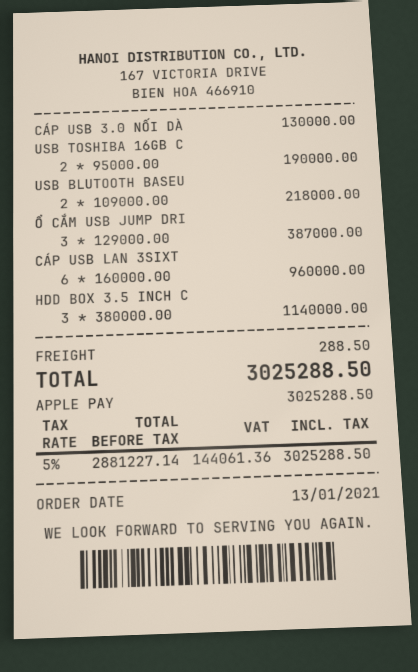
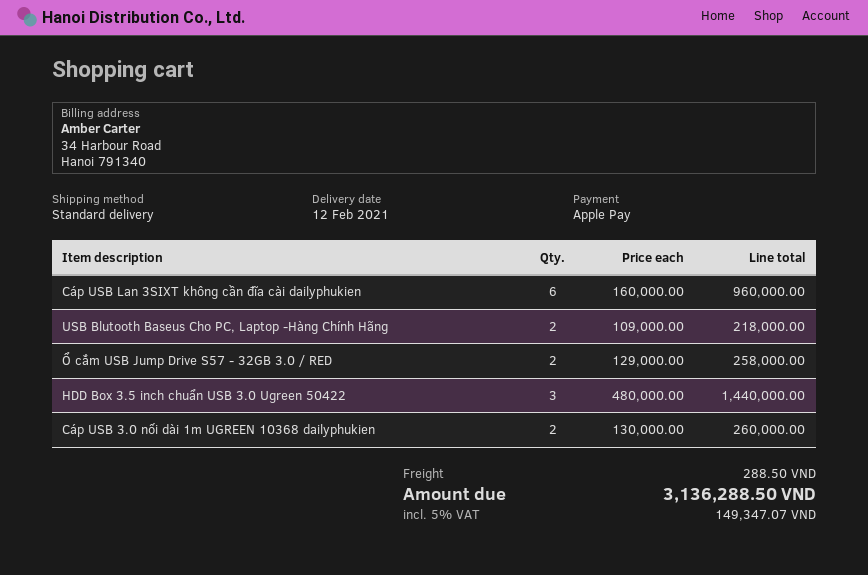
CÁP USB 3.0 NỐI DÀ: 1 x 130000.00 = 130000.00 -> 2 x 130000.00 = 260000.00
USB TOSHIBA 16GB C: 2 x 95000.00 = 190000.00 -> none
Ổ CẮM USB JUMP DRI: 3 x 129000.00 = 387000.00 -> 2 x 129000.00 = 258000.00
HDD BOX 3.5 INCH C: 3 x 380000.00 = 1140000.00 -> 3 x 480000.00 = 1440000.00
tax: 5% = 144061.36 -> 5% = 149347.07
total: 3025288.50 -> 3136288.50

